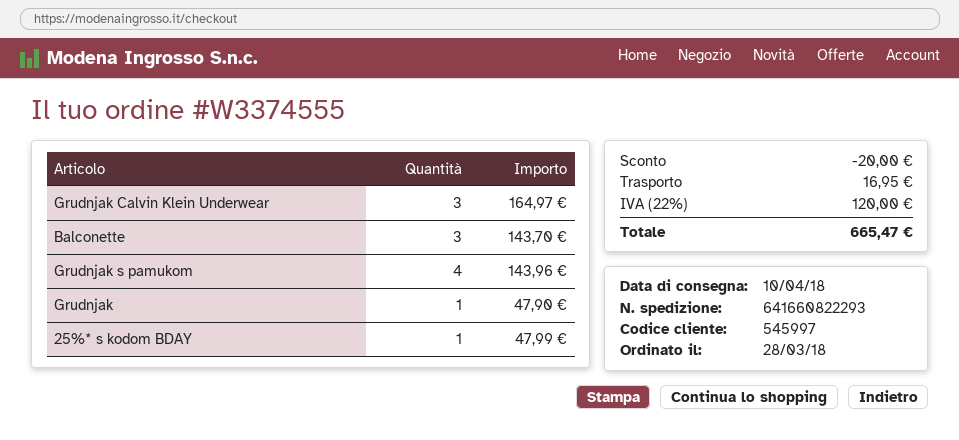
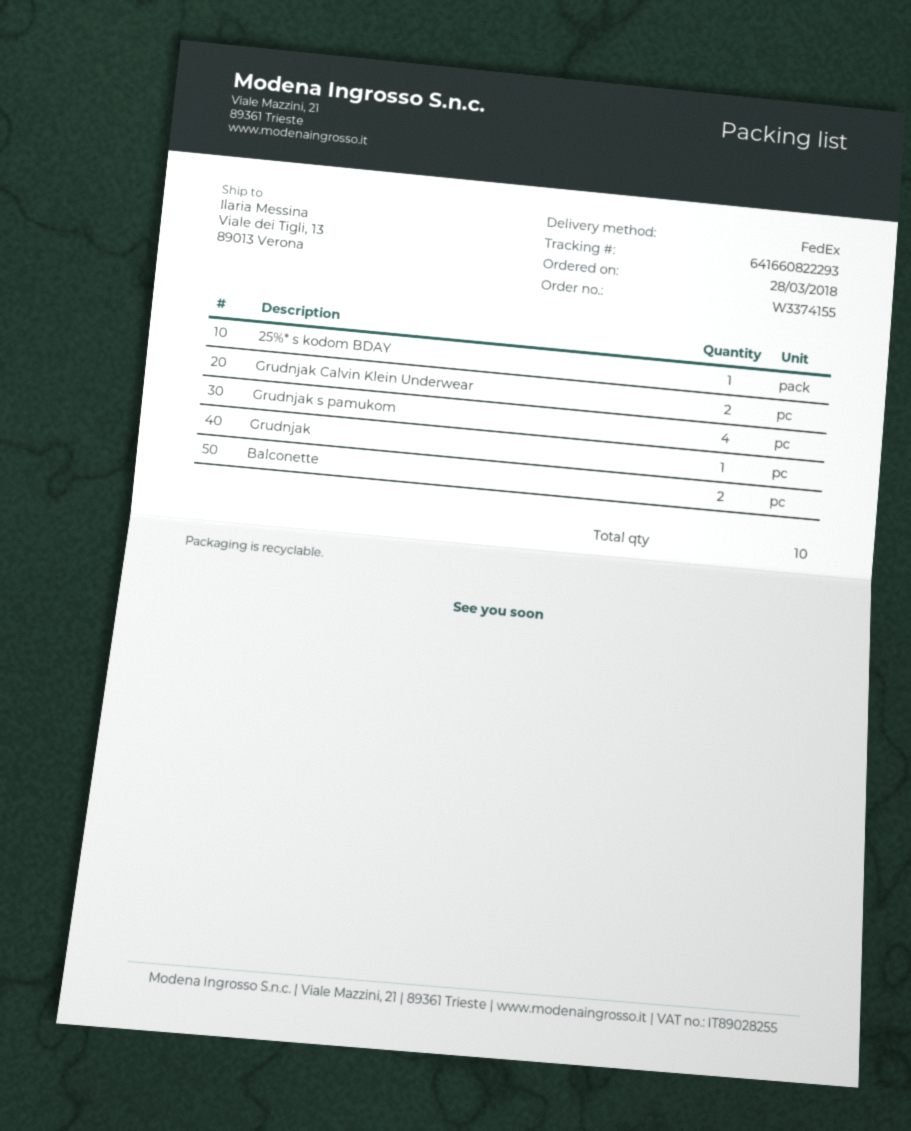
order number: W3374555 -> W3374155
Grudnjak Calvin Klein Underwear: 3 -> 2
Balconette: 3 -> 2

